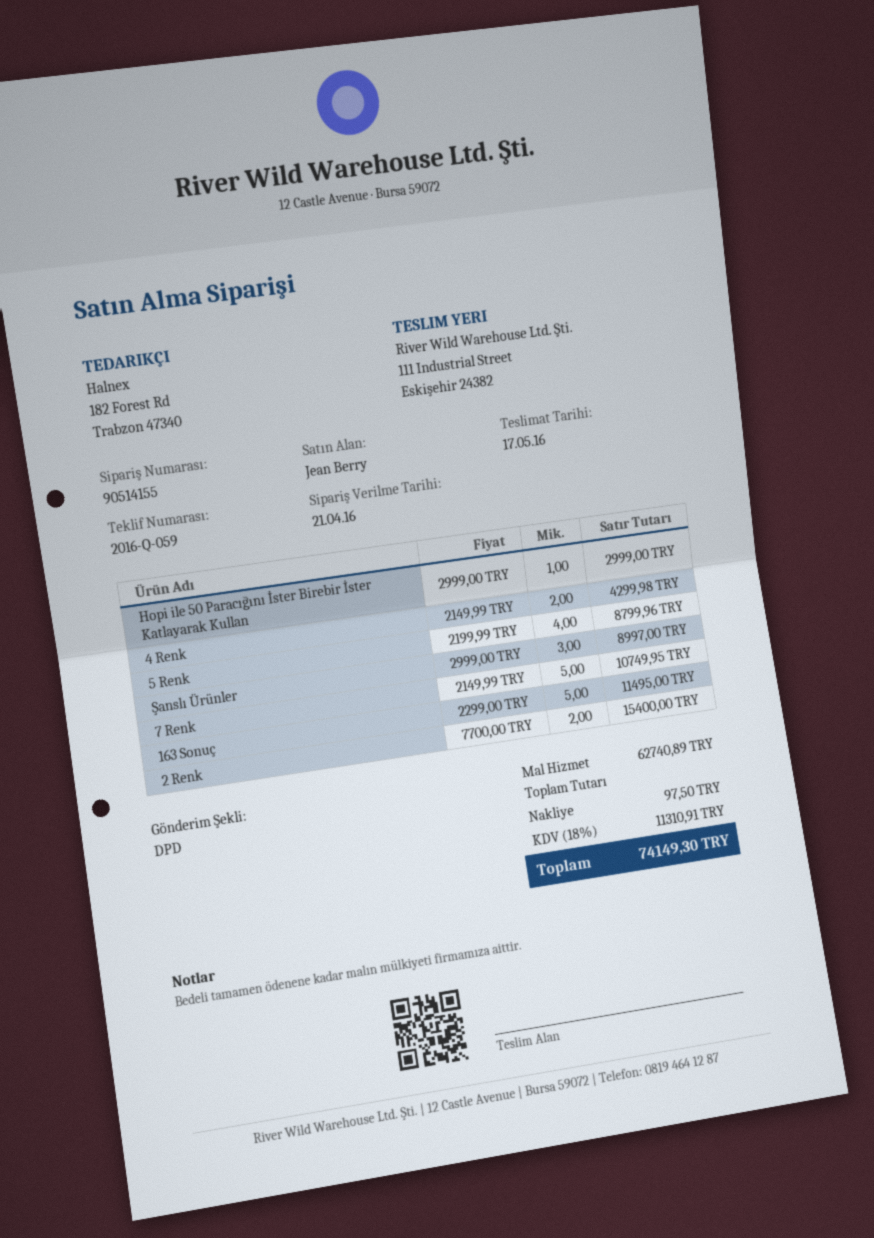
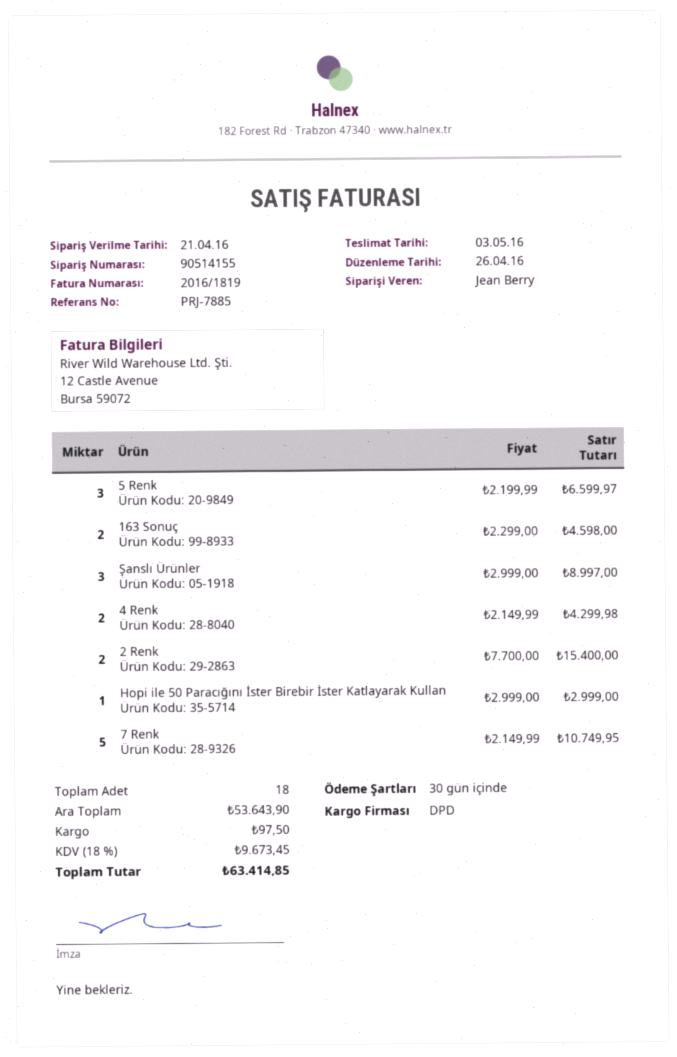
delivery date: 2016-05-17 -> 2016-05-03
5 Renk: 4 x 2199.99 = 8799.96 -> 3 x 2199.99 = 6599.97
163 Sonuç: 5 x 2299.00 = 11495.00 -> 2 x 2299.00 = 4598.00
subtotal: 62740.89 -> 53643.90
tax: 18% = 11310.91 -> 18% = 9673.45
total: 74149.30 -> 63414.85

